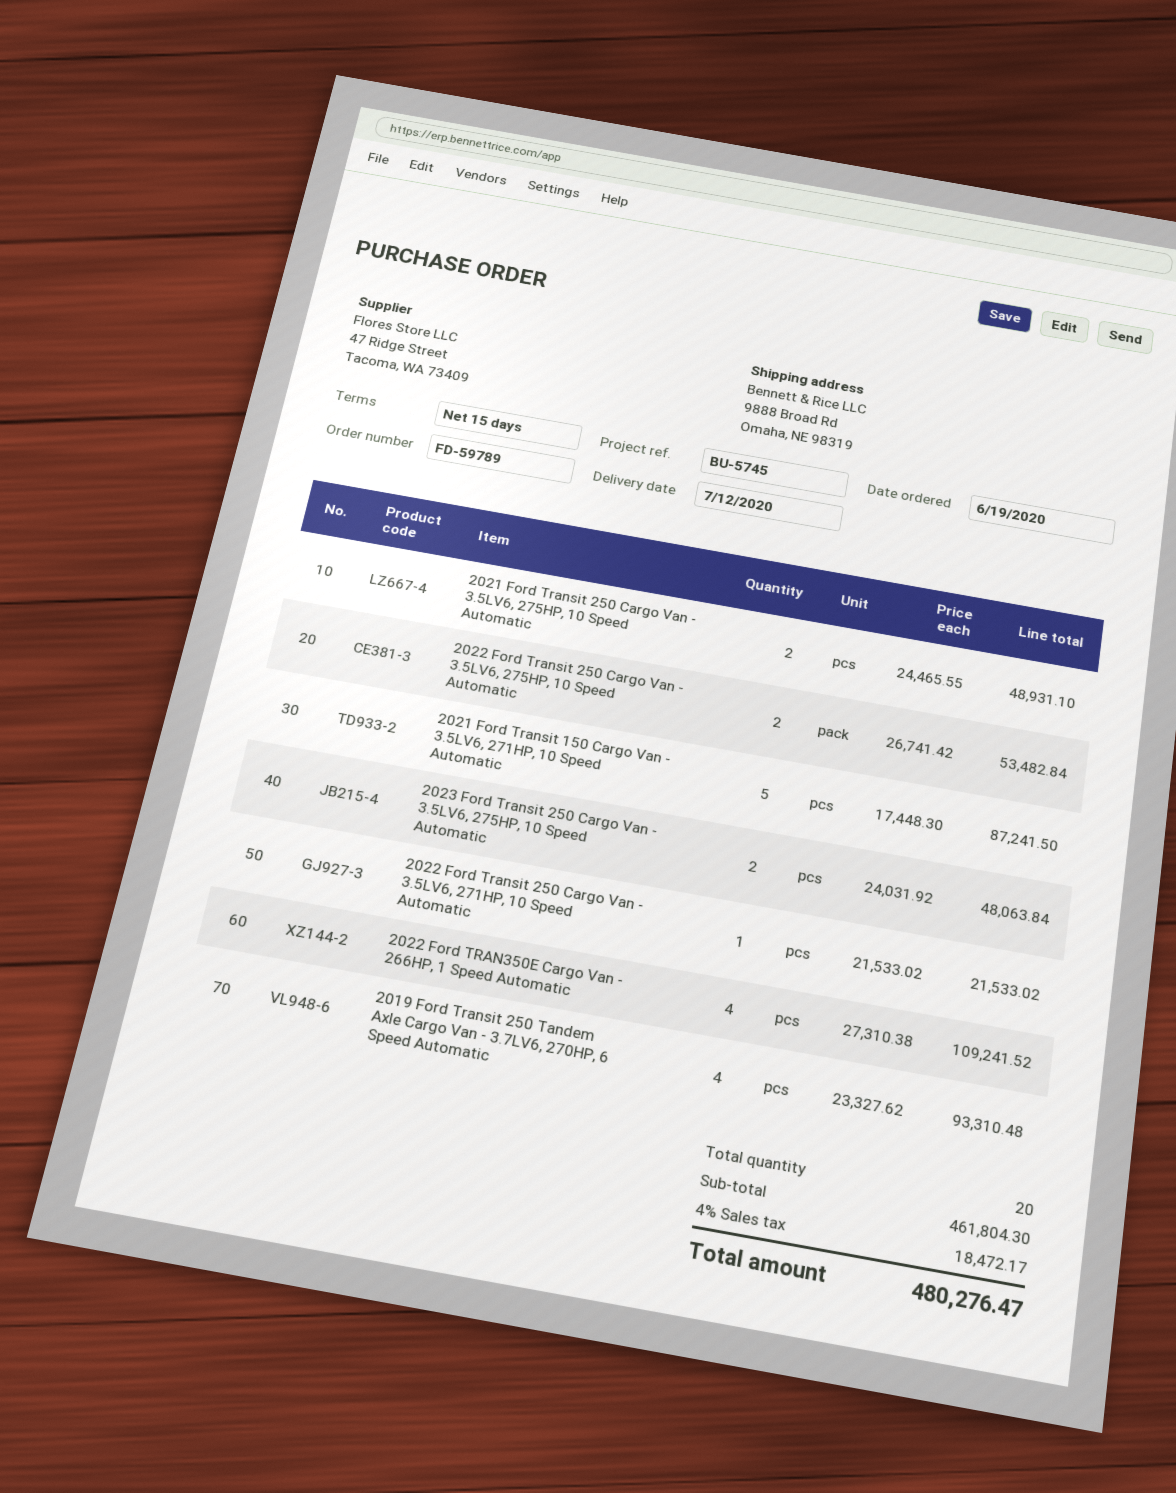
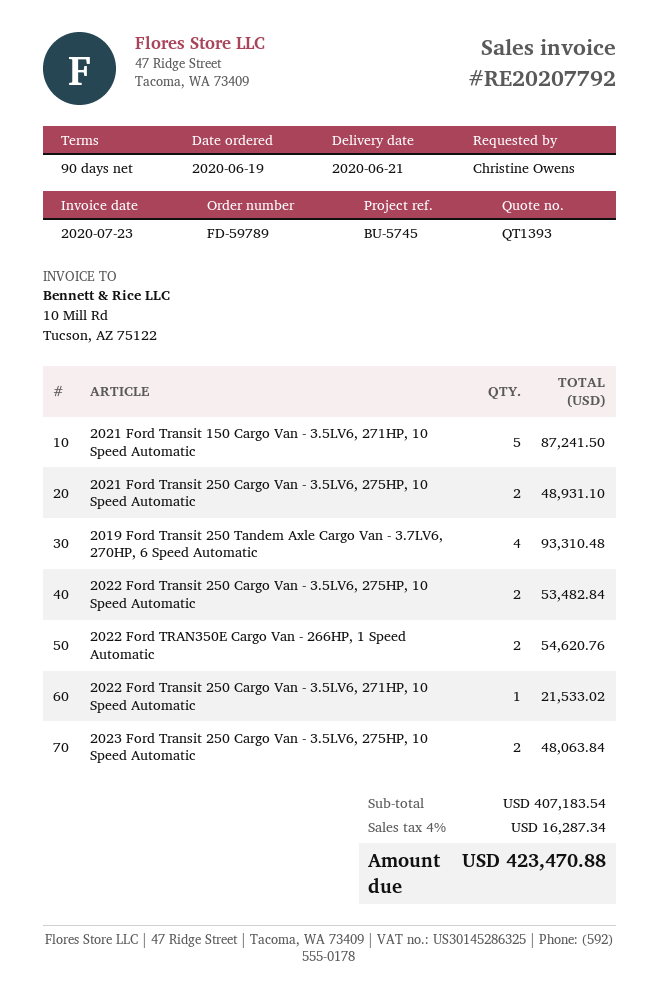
delivery date: 2020-07-12 -> 2020-06-21
payment terms: 15 days -> 90 days
2022 Ford TRAN350E Cargo Van - 266HP, 1 Speed Automatic: 4 for 109241.52 -> 2 for 54620.76
subtotal: 461804.30 -> 407183.54
tax: 4% = 18472.17 -> 4% = 16287.34
total: 480276.47 -> 423470.88

